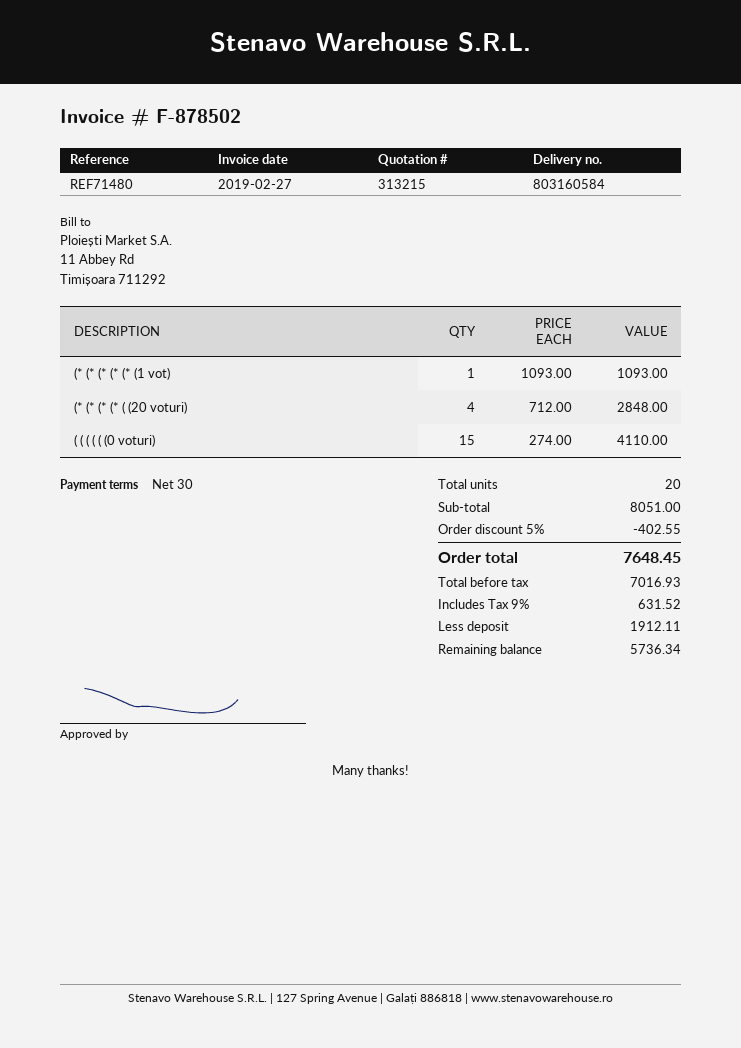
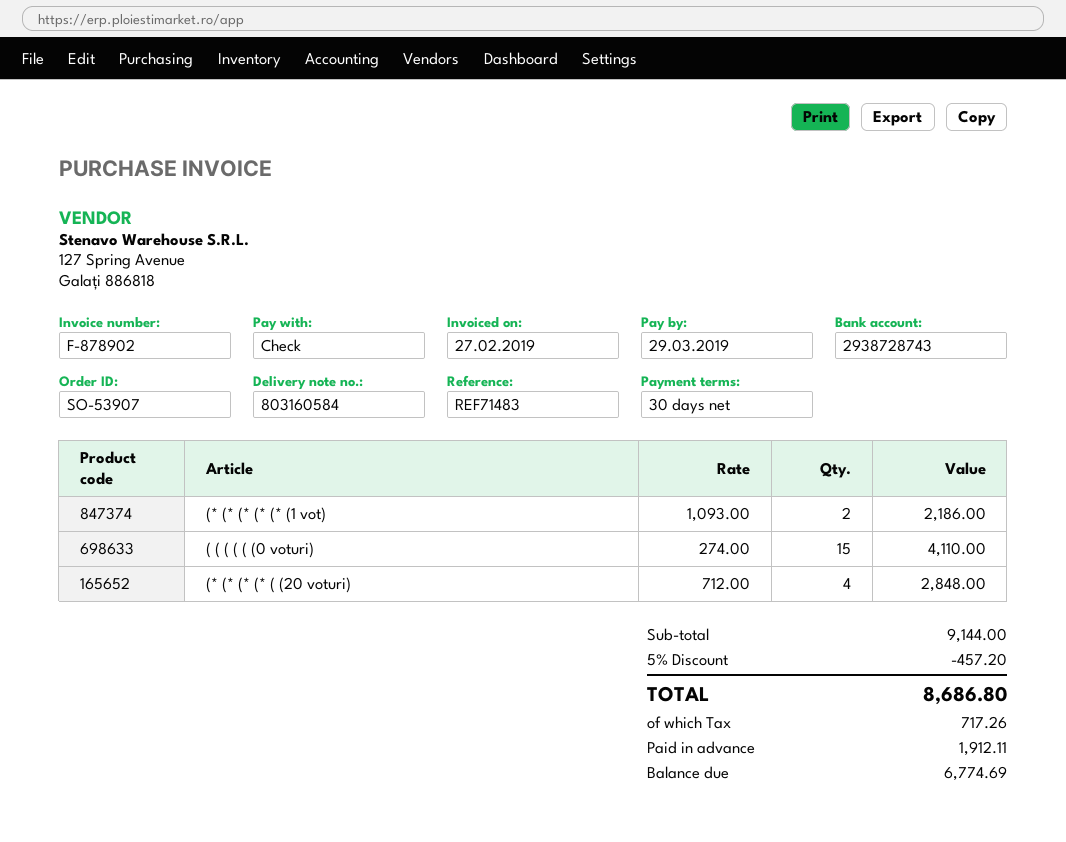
invoice number: F-878502 -> F-878902
reference: REF71480 -> REF71483
(* (* (* (* (* (1 vot): 1 x 1093.00 = 1093.00 -> 2 x 1093.00 = 2186.00
subtotal: 8051.00 -> 9144.00
discount: 5% = 402.55 -> 5% = 457.20
tax: 631.52 -> 717.26
total: 7648.45 -> 8686.80
balance: 5736.34 -> 6774.69

